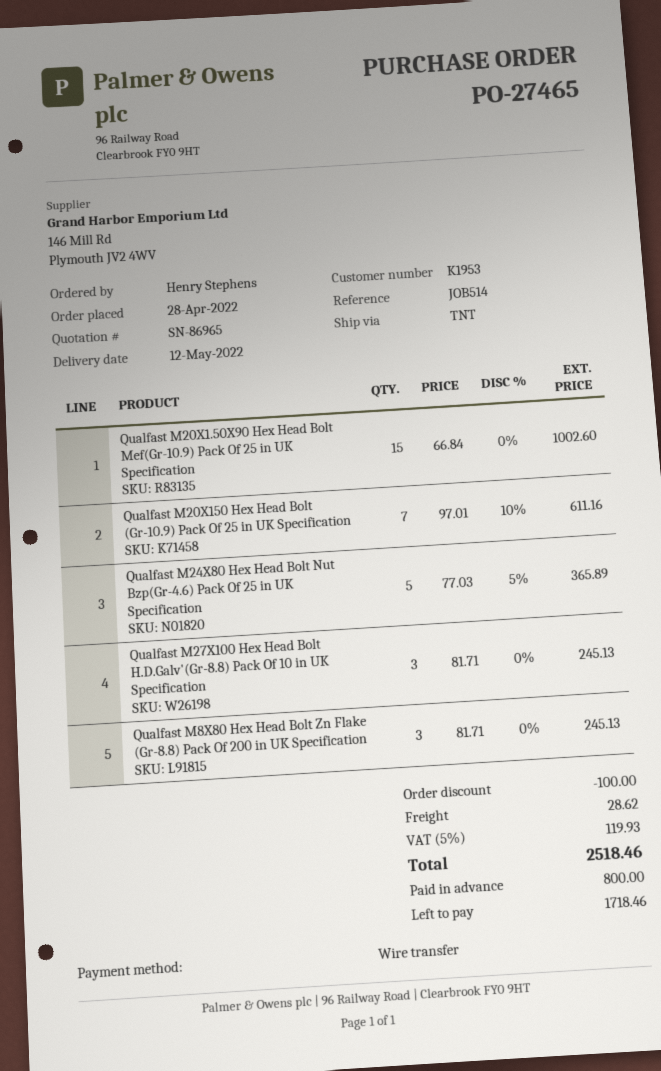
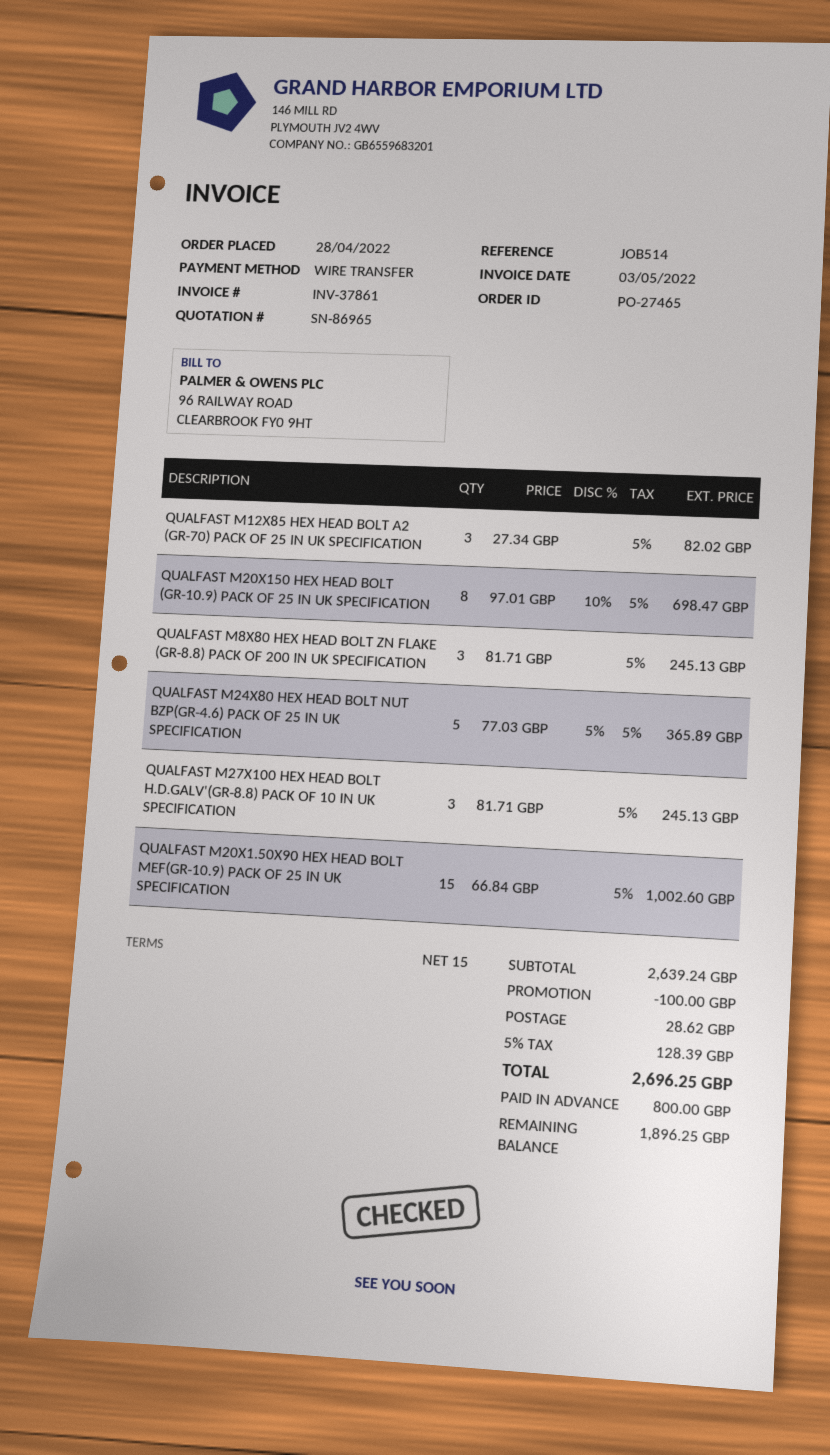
Qualfast M20X150 Hex Head Bolt (Gr-10.9) Pack Of 25 in UK Specification: 7 x 97.01 - 10% = 611.16 -> 8 x 97.01 - 10% = 698.47
QUALFAST M12X85 HEX HEAD BOLT A2 (GR-70) PACK OF 25 IN UK SPECIFICATION: none -> 3 x 27.34 = 82.02
tax: 5% = 119.93 -> 5% = 128.39
total: 2518.46 -> 2696.25
balance: 1718.46 -> 1896.25

